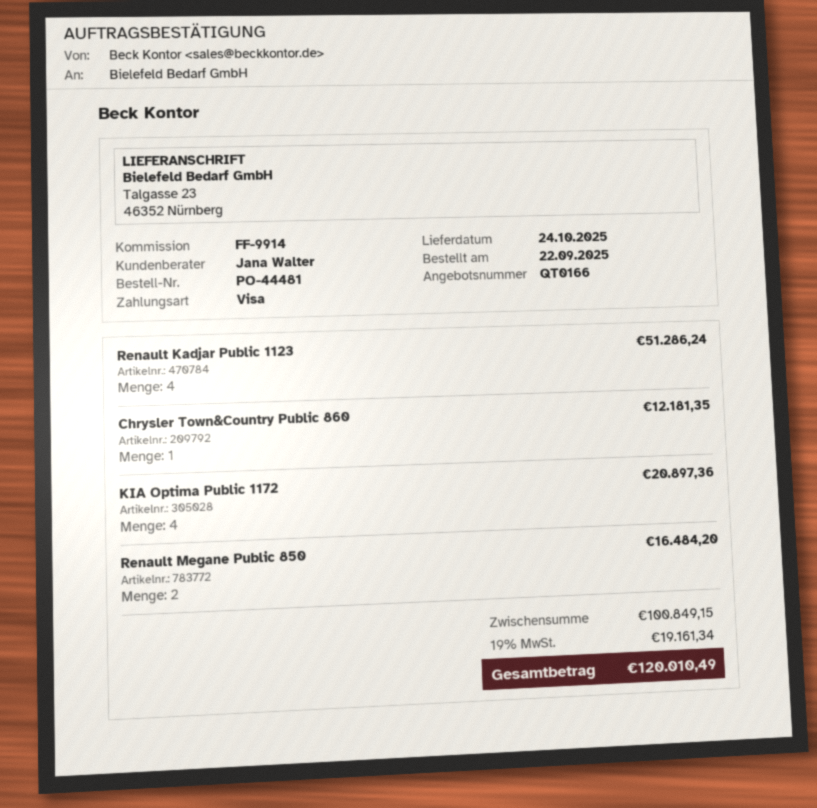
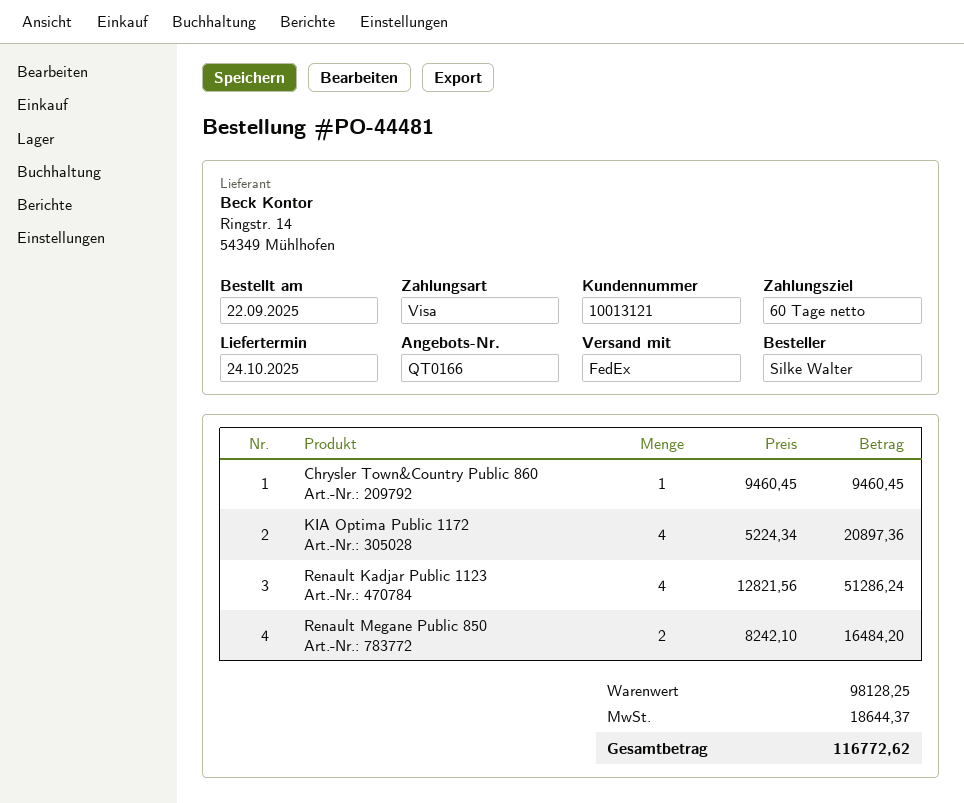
Chrysler Town&Country Public 860: 1 for 12181.35 -> 1 for 9460.45
subtotal: 100849.15 -> 98128.25
tax: 19161.34 -> 18644.37
total: 120010.49 -> 116772.62

